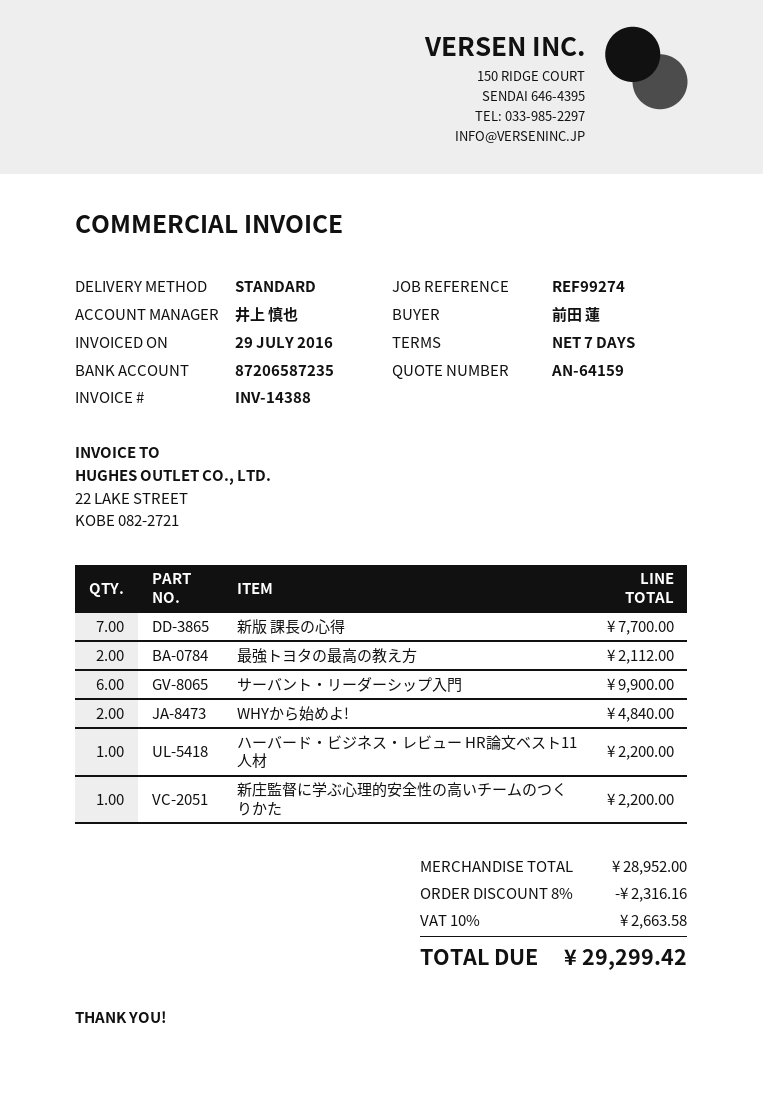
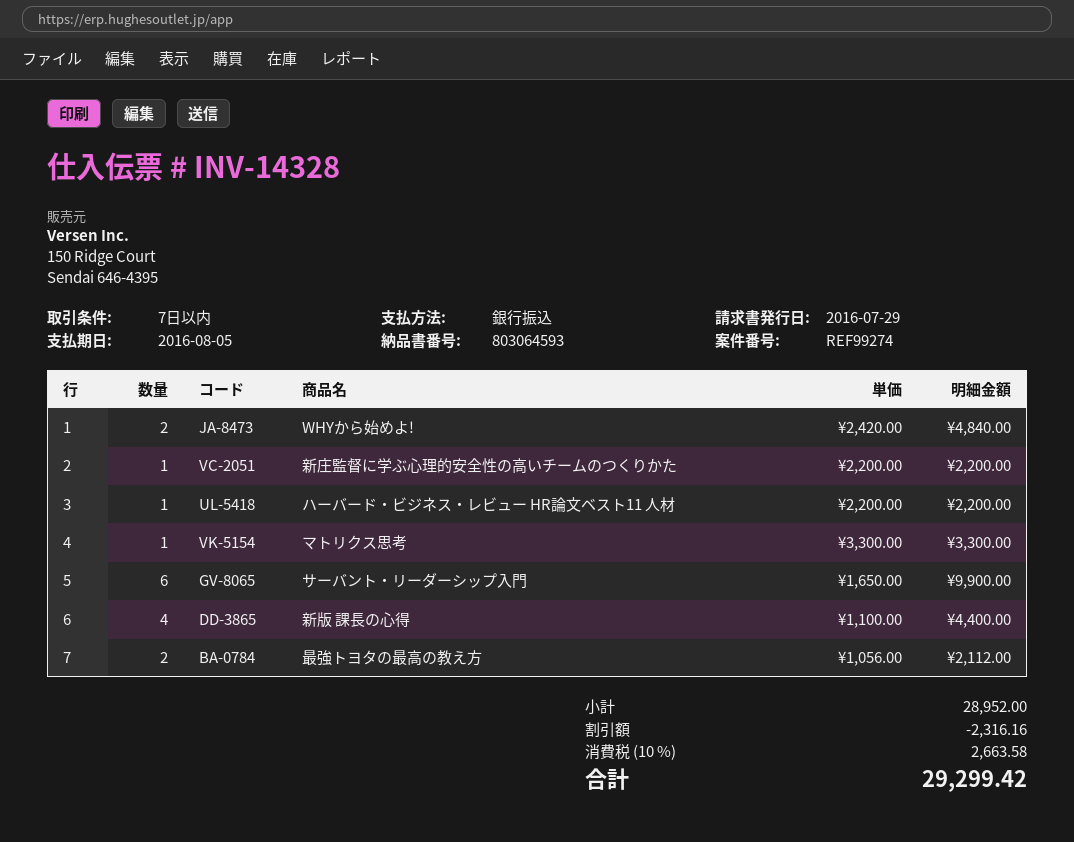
invoice number: INV-14388 -> INV-14328
新版 課長の心得: 7 for 7700.00 -> 4 for 4400.00
マトリクス思考: none -> 1 for 3300.00

